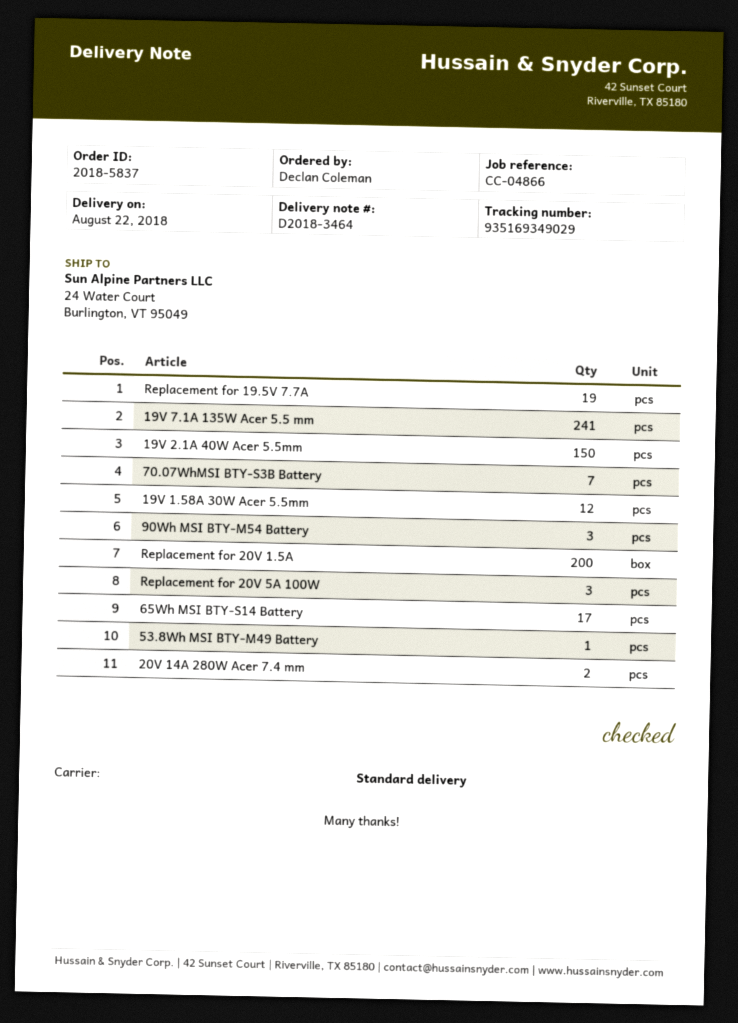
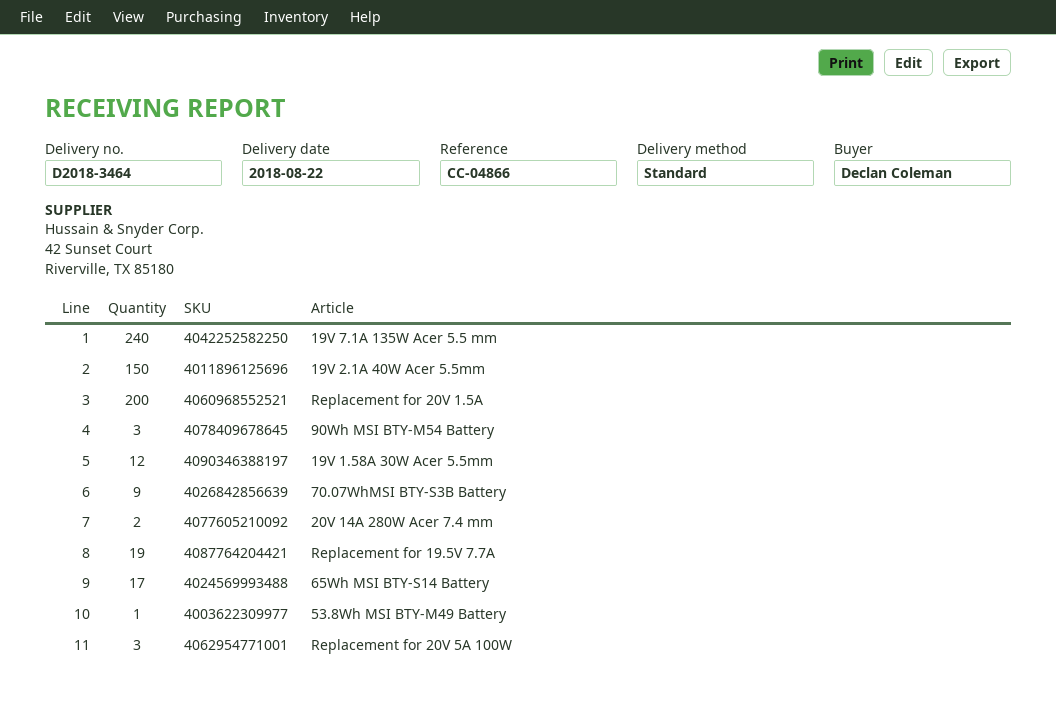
19V 7.1A 135W Acer 5.5 mm: 241 -> 240
70.07WhMSI BTY-S3B Battery: 7 -> 9

